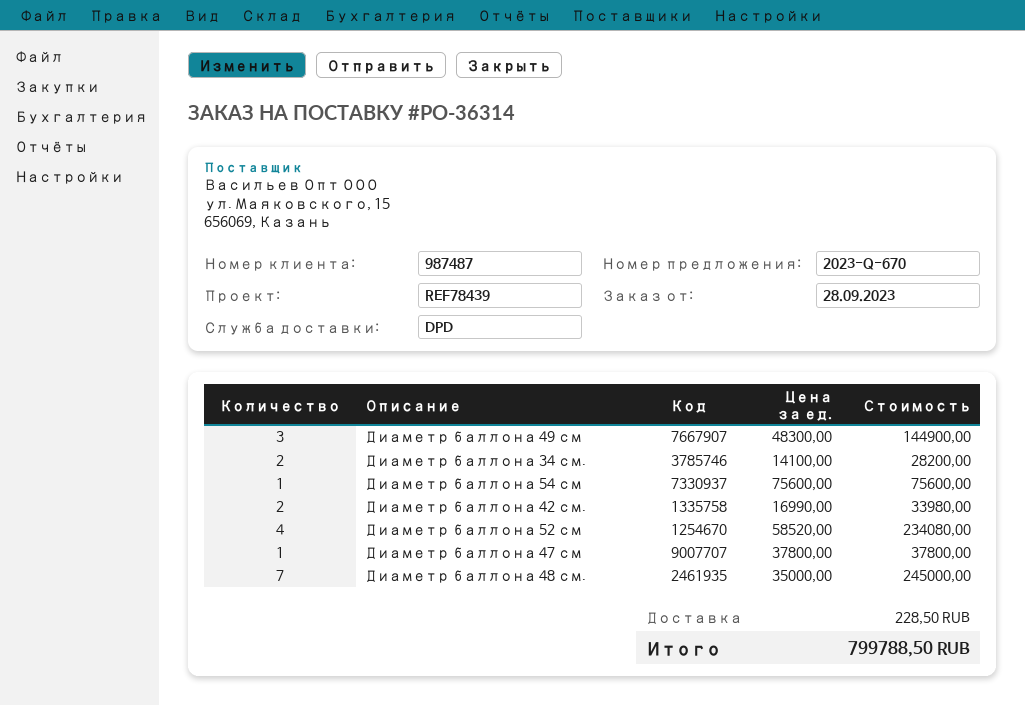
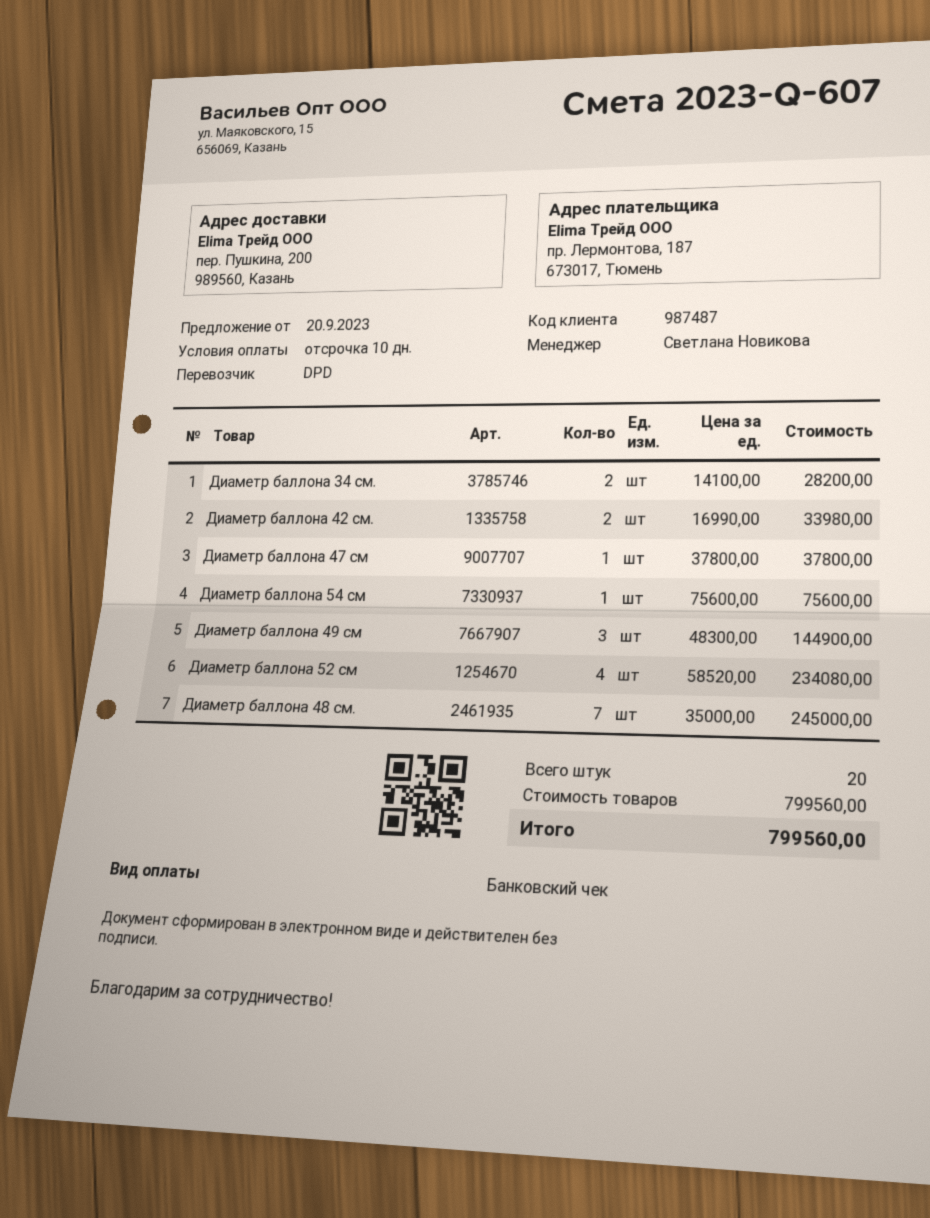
quote number: 2023-Q-670 -> 2023-Q-607
shipping: 228.50 -> none
total: 799788.50 -> 799560.00

